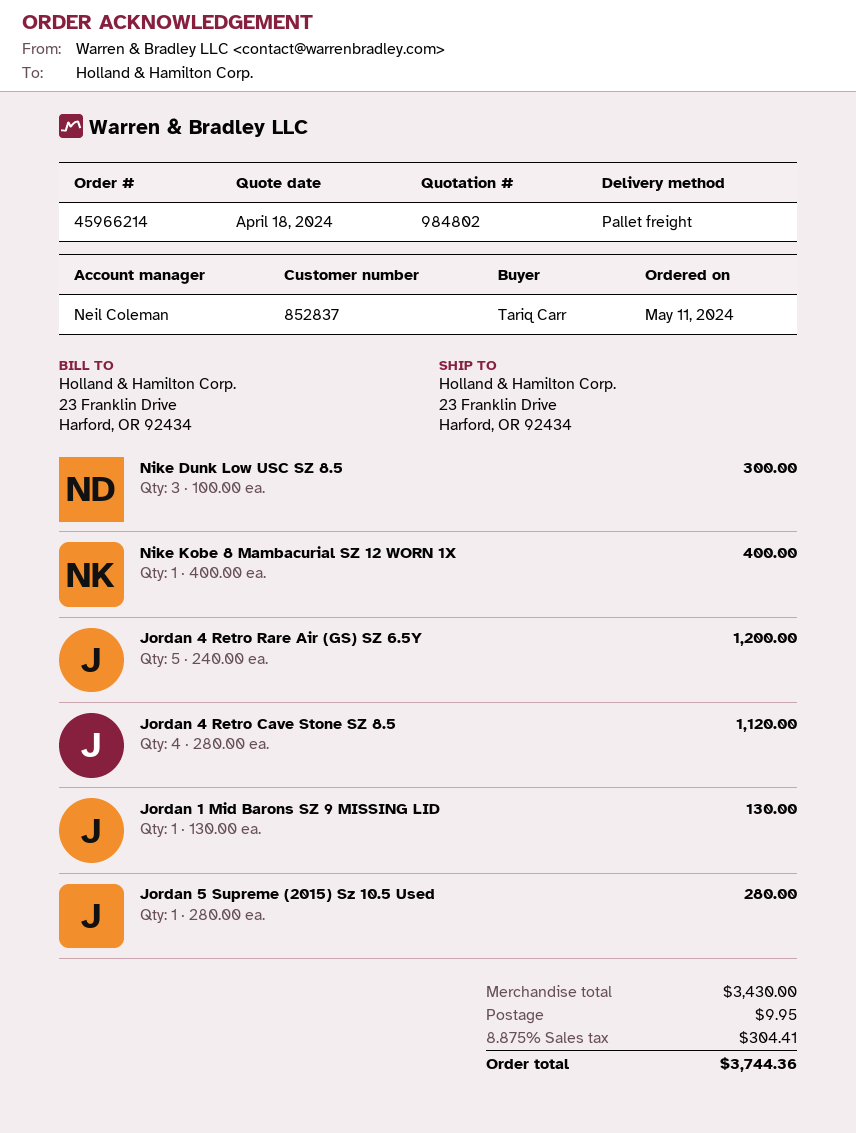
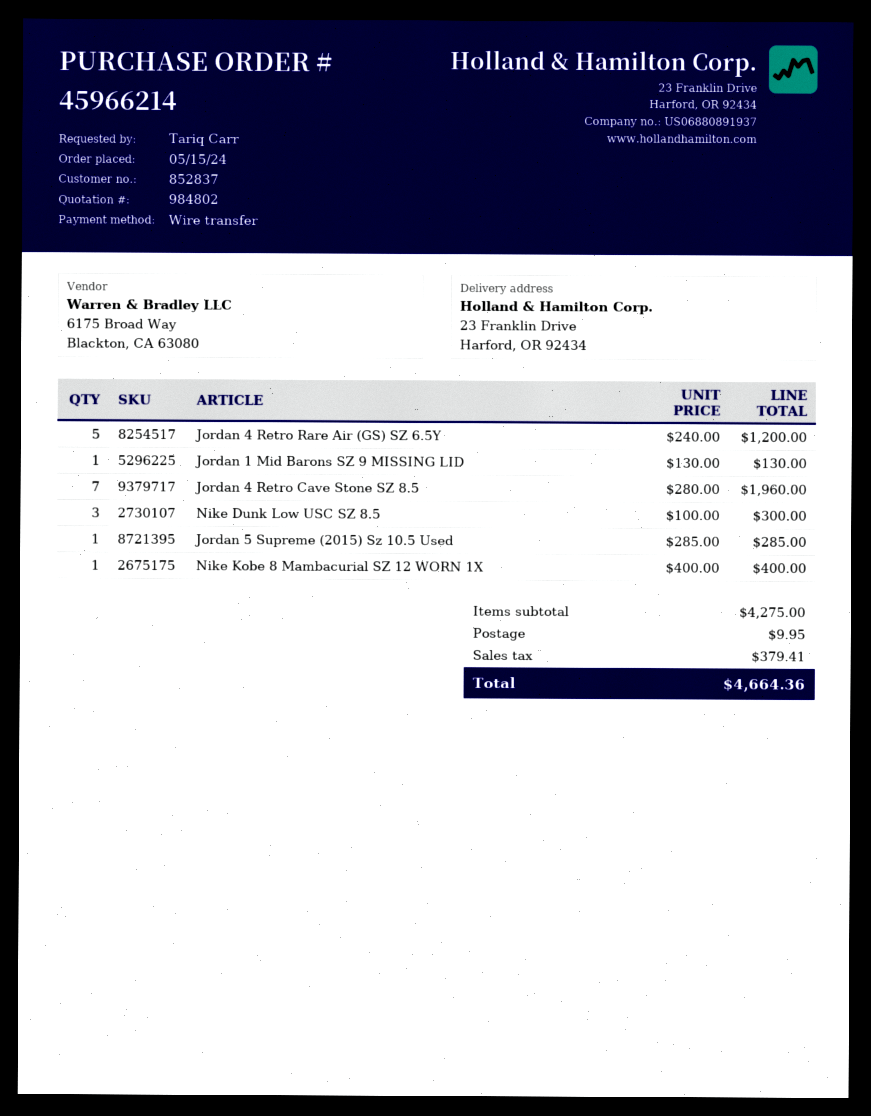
order date: 2024-05-11 -> 2024-05-15
Jordan 4 Retro Cave Stone SZ 8.5: 4 x 280.00 = 1120.00 -> 7 x 280.00 = 1960.00
Jordan 5 Supreme (2015) Sz 10.5 Used: 1 x 280.00 = 280.00 -> 1 x 285.00 = 285.00
subtotal: 3430.00 -> 4275.00
tax: 304.41 -> 379.41
total: 3744.36 -> 4664.36

